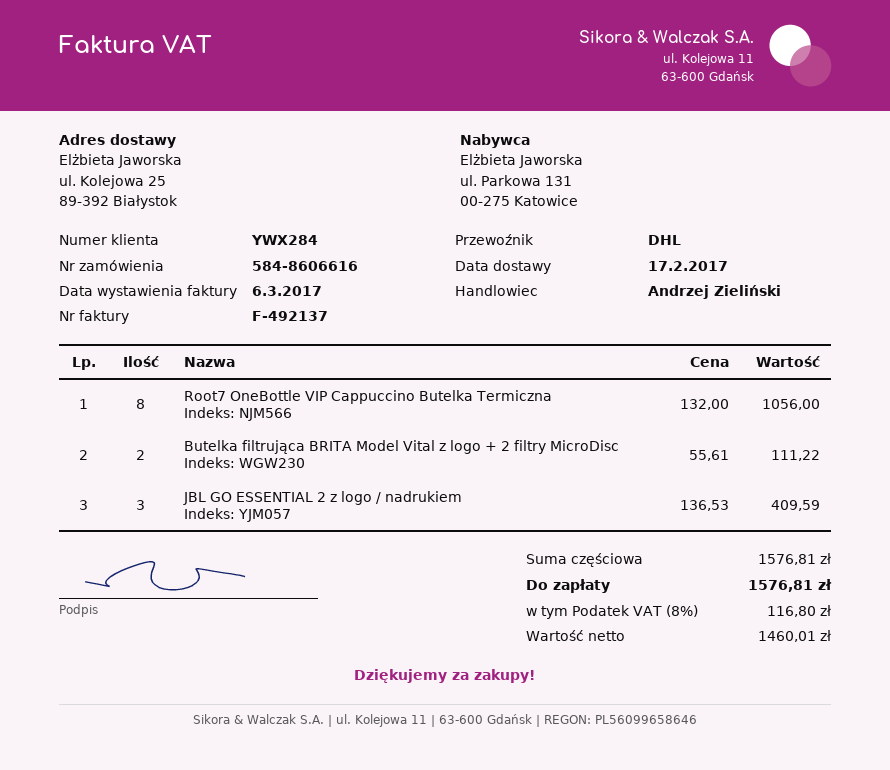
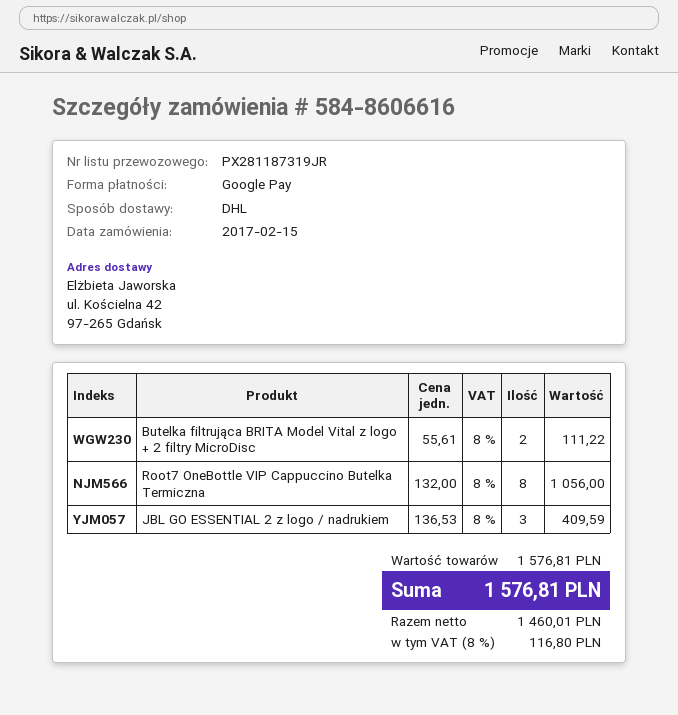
ship to: ul. Kolejowa 25, 89-392 Białystok -> ul. Kościelna 42, 97-265 Gdańsk

